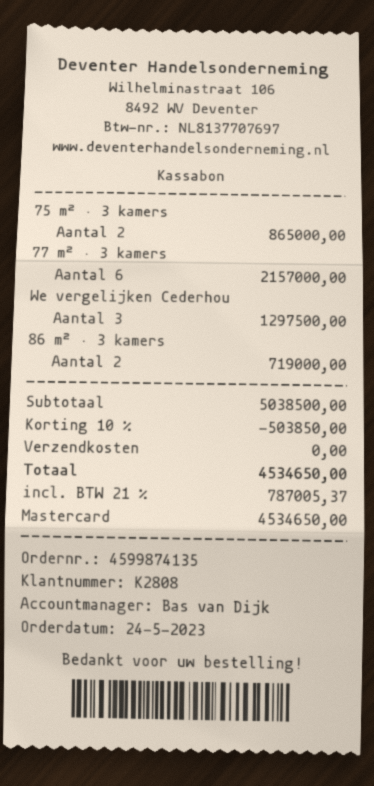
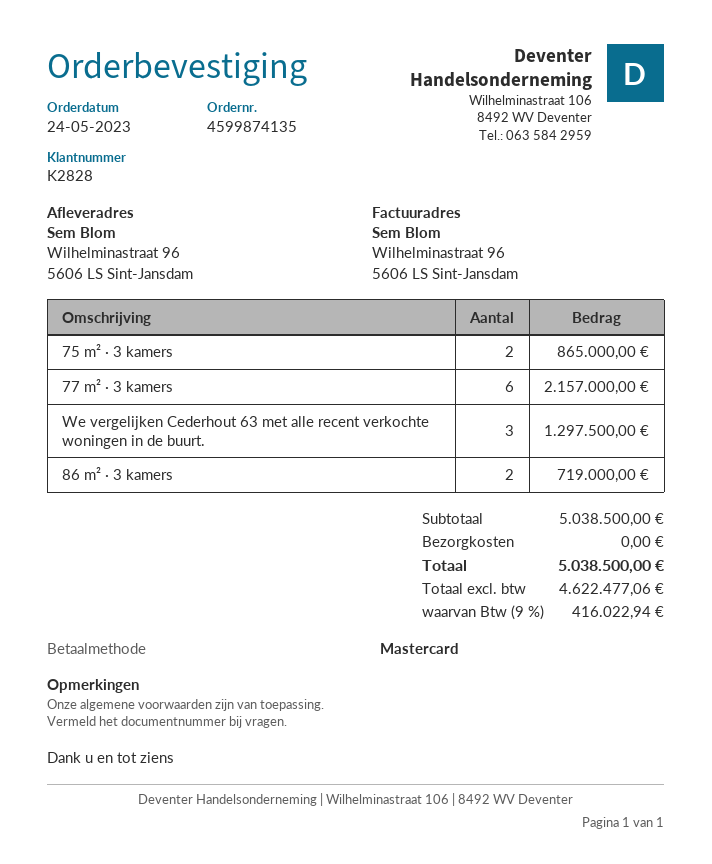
customer number: K2808 -> K2828
discount: 10% = 503850.00 -> none
tax: 21% = 787005.37 -> 9% = 416022.94
total: 4534650.00 -> 5038500.00

